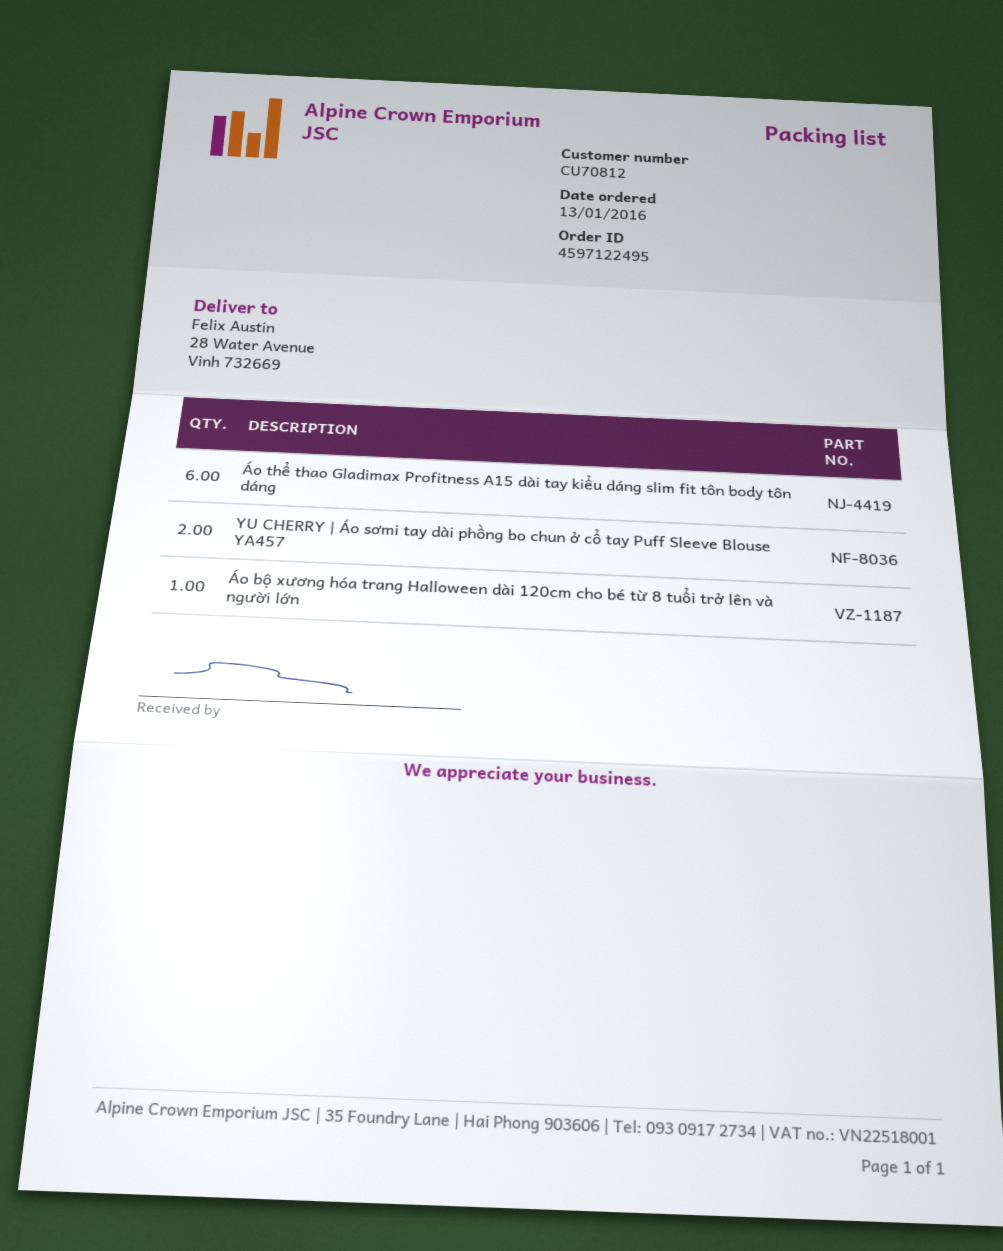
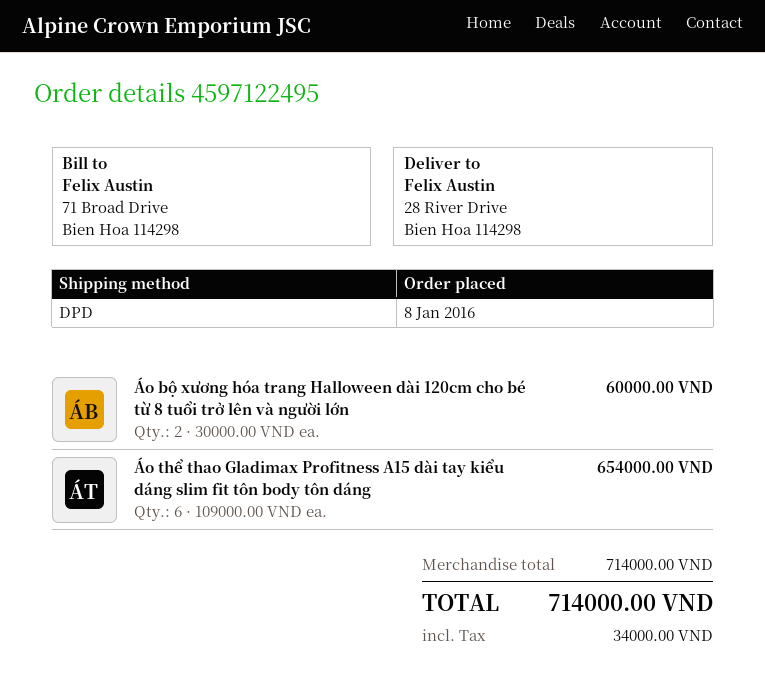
order date: 2016-01-13 -> 2016-01-08
ship to: 28 Water Avenue, Vinh 732669 -> 28 River Drive, Bien Hoa 114298
YU CHERRY | Áo sơmi tay dài phồng bo chun ở cổ tay Puff Sleeve Blouse YA457: 2 -> none
Áo bộ xương hóa trang Halloween dài 120cm cho bé từ 8 tuổi trở lên và người lớn: 1 -> 2

